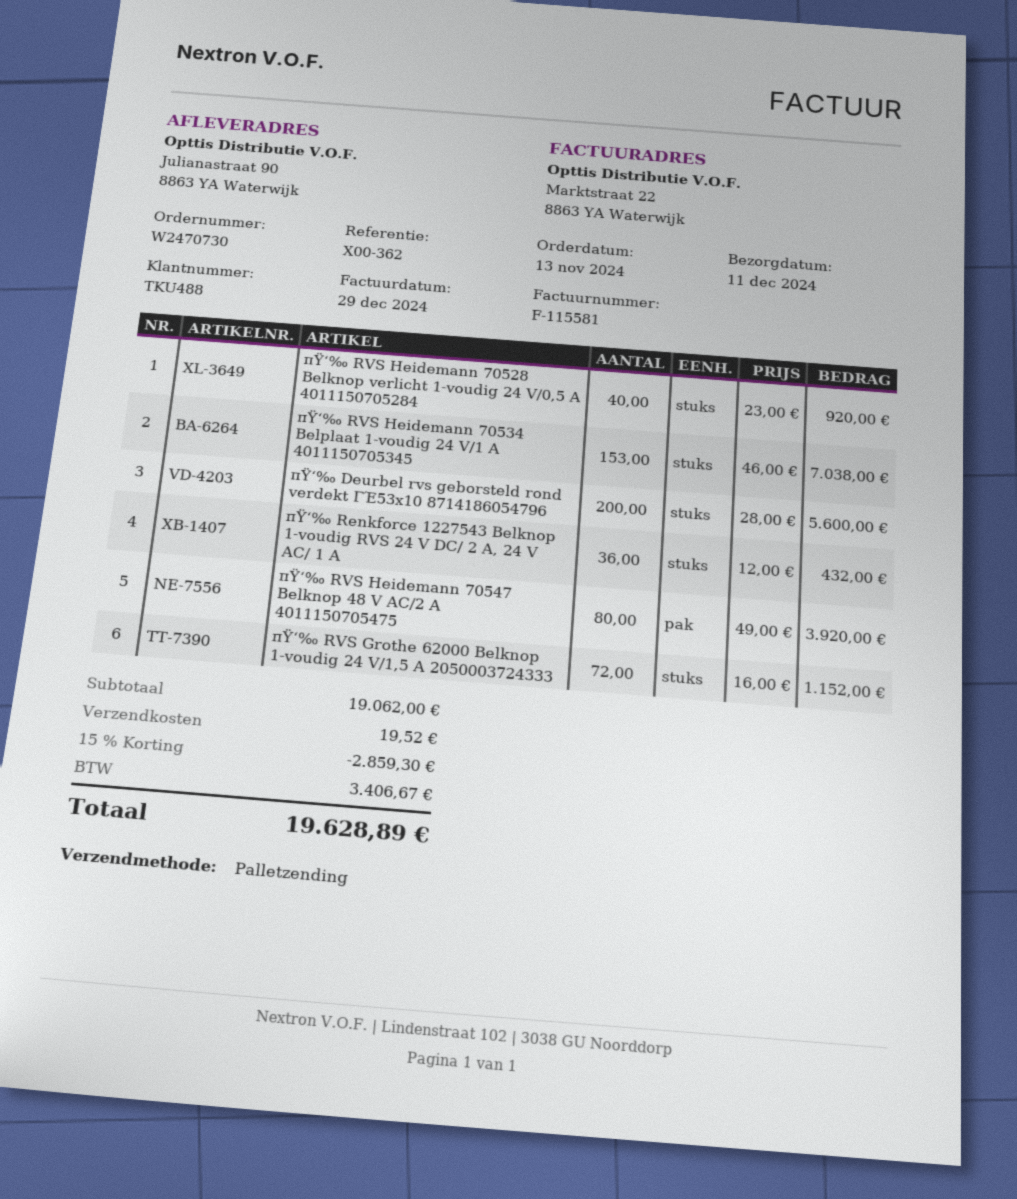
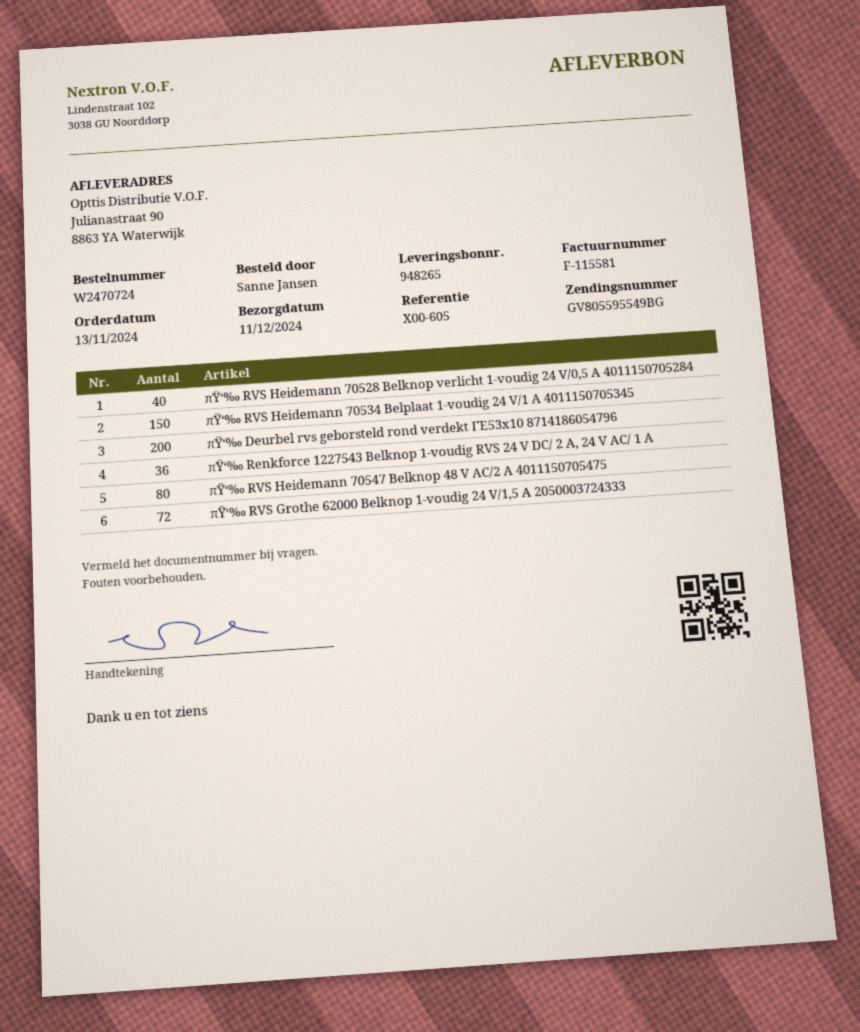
order number: W2470730 -> W2470724
reference: X00-362 -> X00-605
πŸ‘‰ RVS Heidemann 70534 Belplaat 1-voudig 24 V/1 A 4011150705345: 153 -> 150

